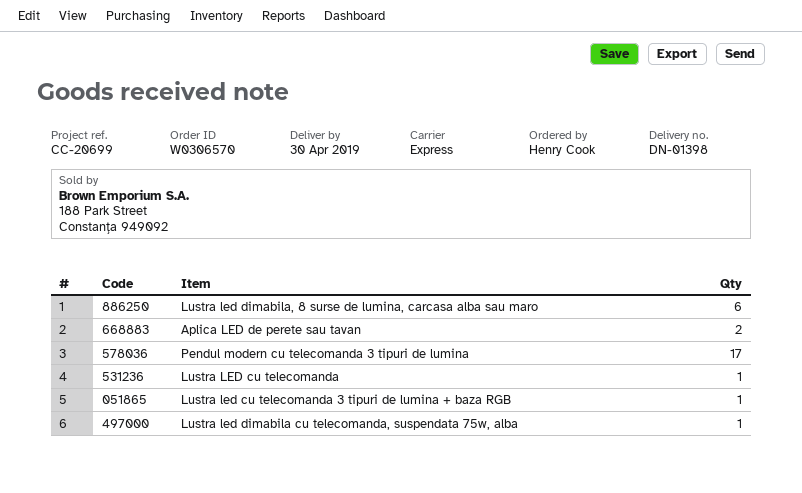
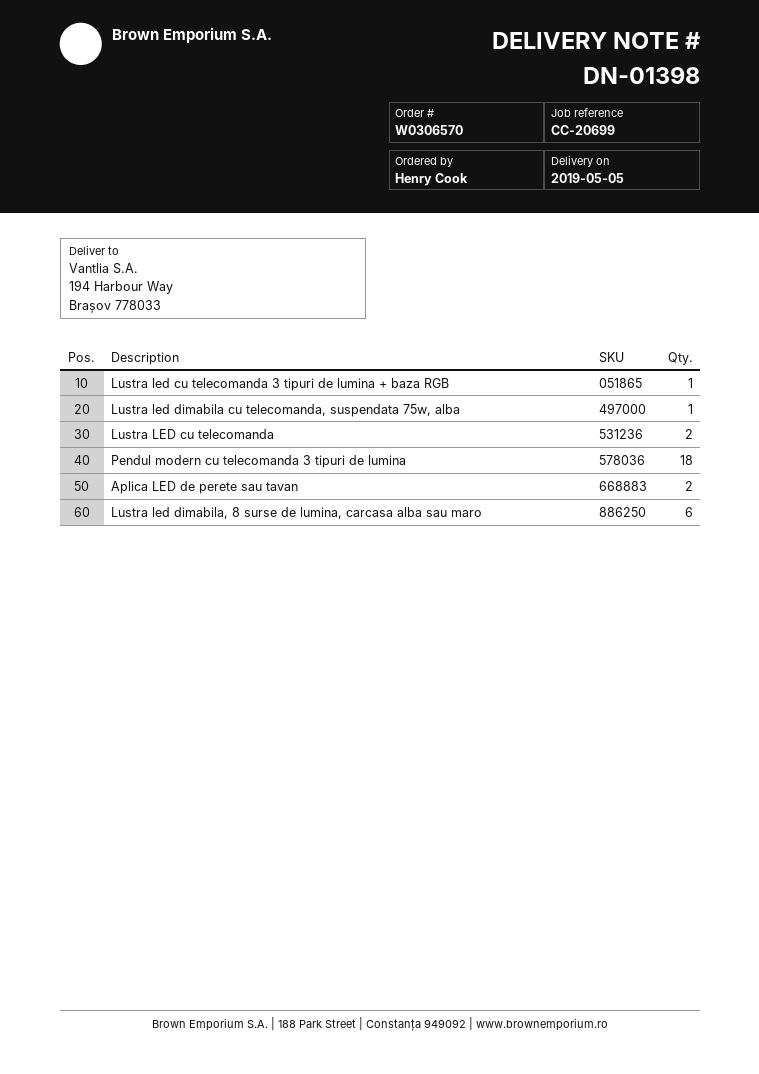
delivery date: 2019-04-30 -> 2019-05-05
Pendul modern cu telecomanda 3 tipuri de lumina: 17 -> 18
Lustra LED cu telecomanda: 1 -> 2

